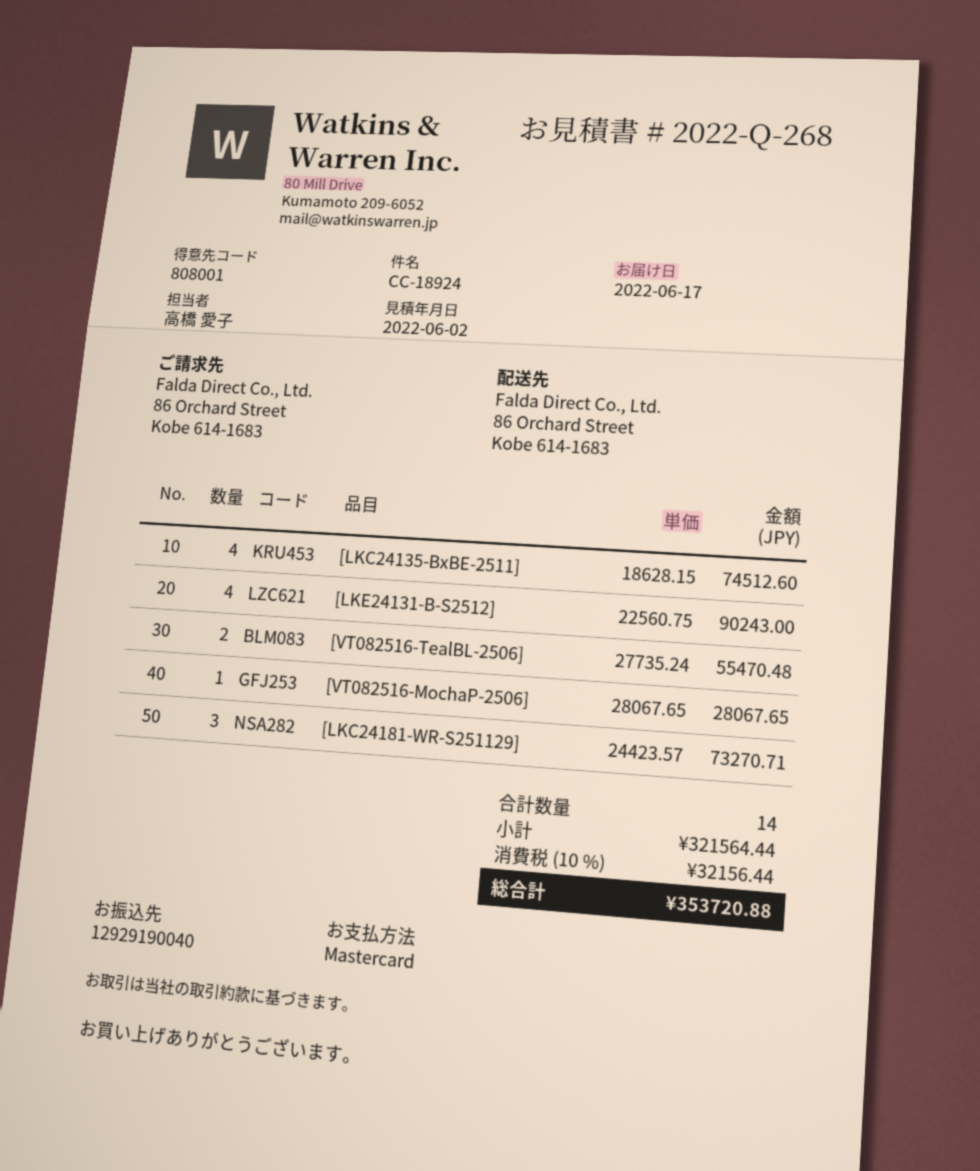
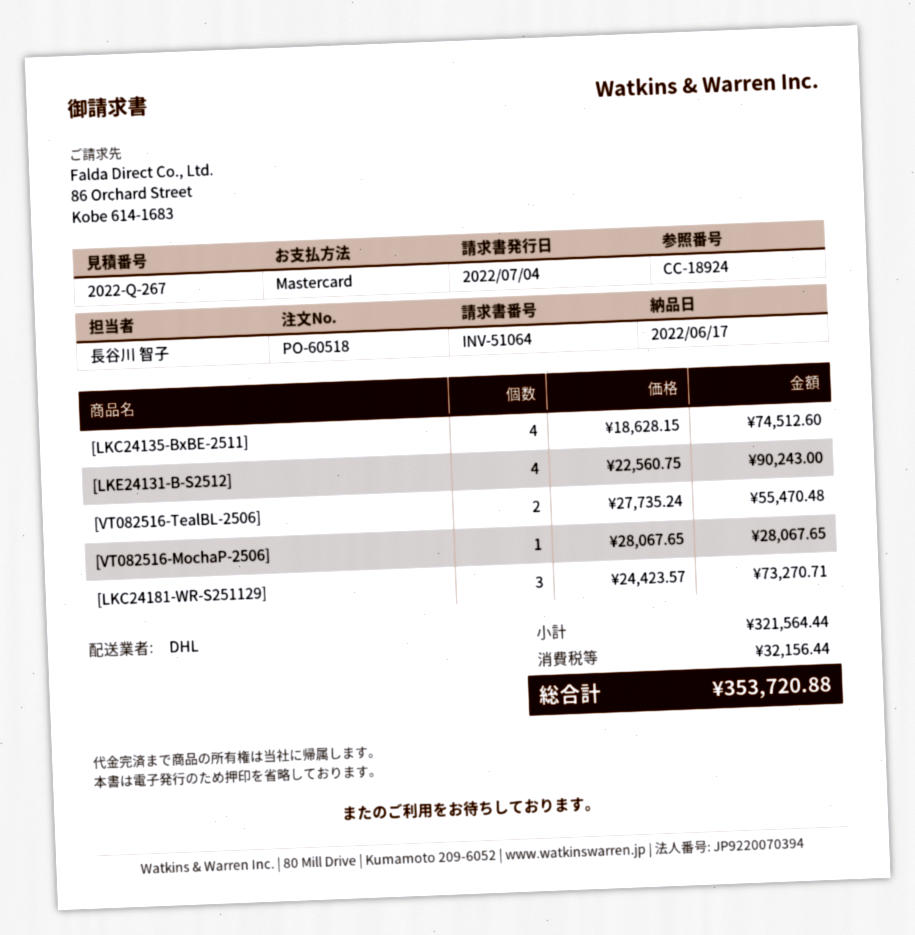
quote number: 2022-Q-268 -> 2022-Q-267
sales rep: 高橋 愛子 -> 長谷川 智子

